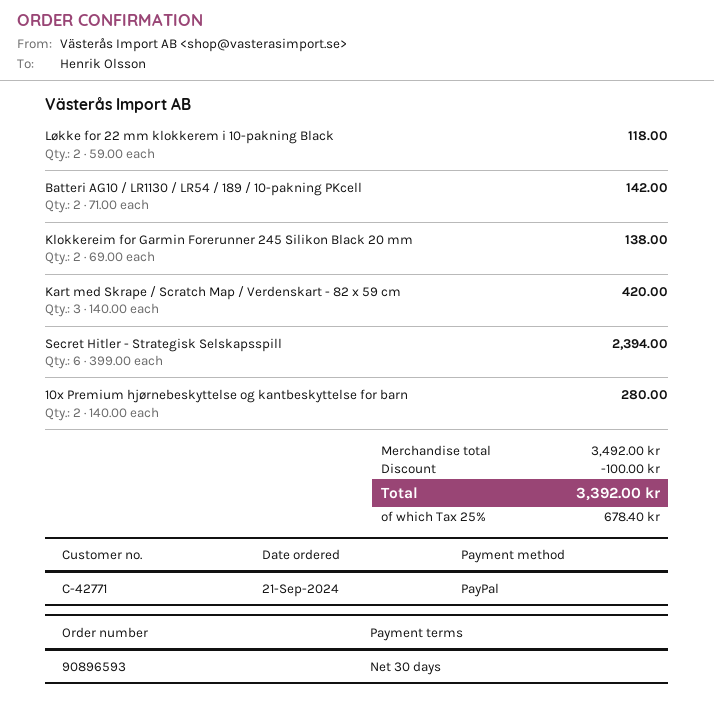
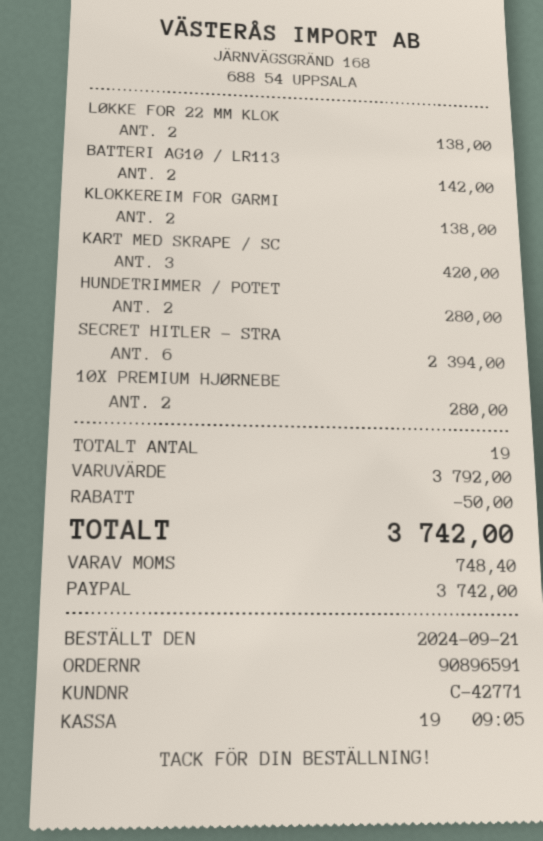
order number: 90896593 -> 90896591
Løkke for 22 mm klokkerem i 10-pakning Black: 2 for 118.00 -> 2 for 138.00
HUNDETRIMMER / POTET: none -> 2 for 280.00
subtotal: 3492.00 -> 3792.00
discount: 100.00 -> 50.00
tax: 678.40 -> 748.40
total: 3392.00 -> 3742.00

